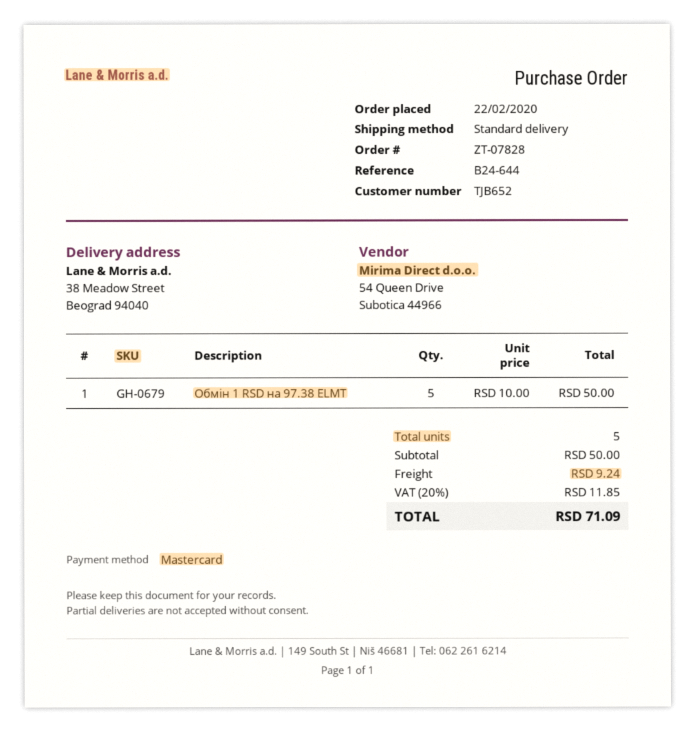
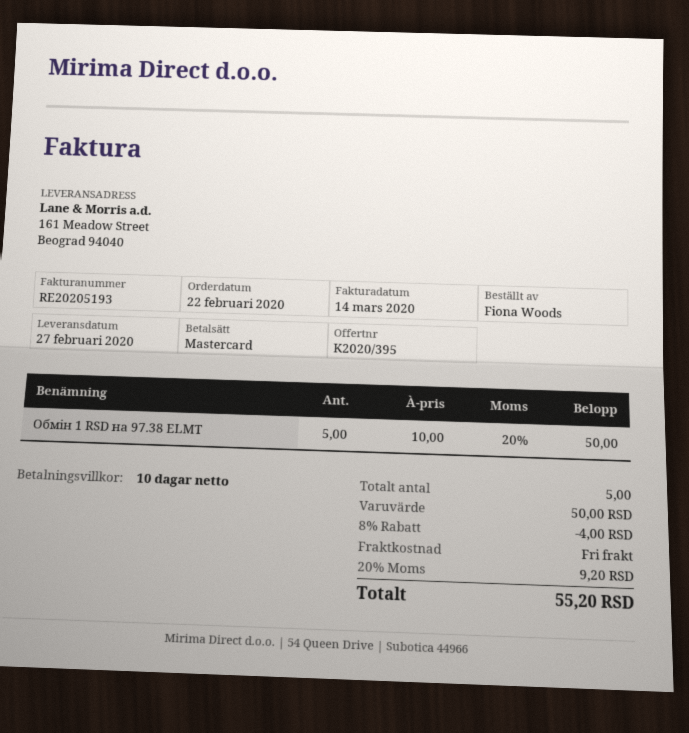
ship to: 38 Meadow Street, Beograd 94040 -> 161 Meadow Street, Beograd 94040
discount: none -> 8% = 4.00
shipping: 9.24 -> 0.00
tax: 20% = 11.85 -> 20% = 9.20
total: 71.09 -> 55.20

